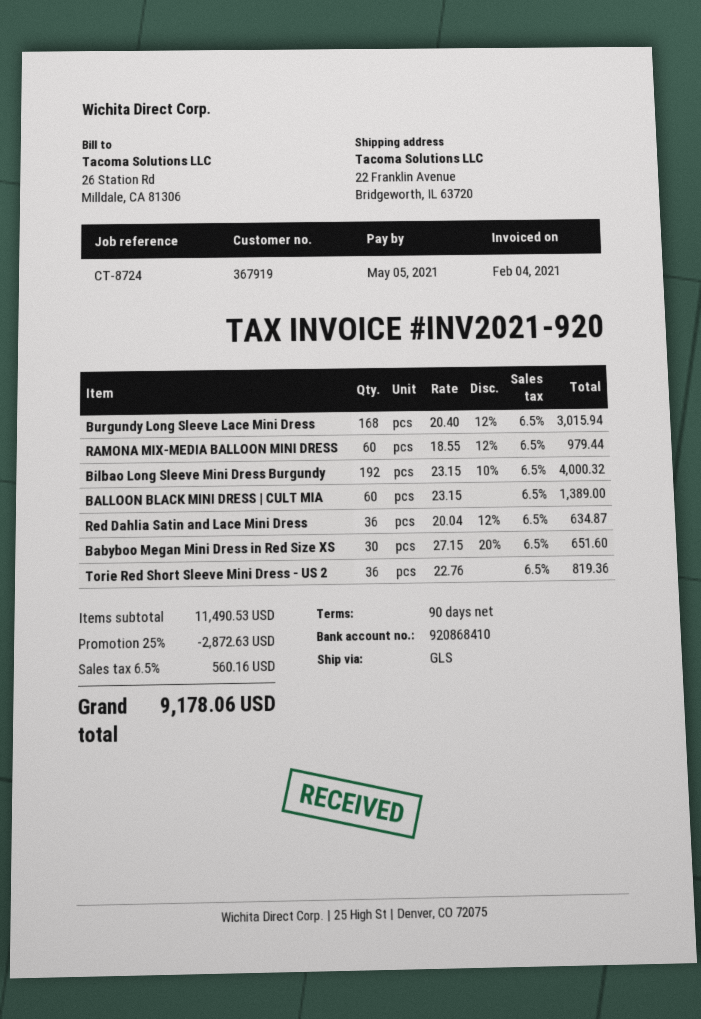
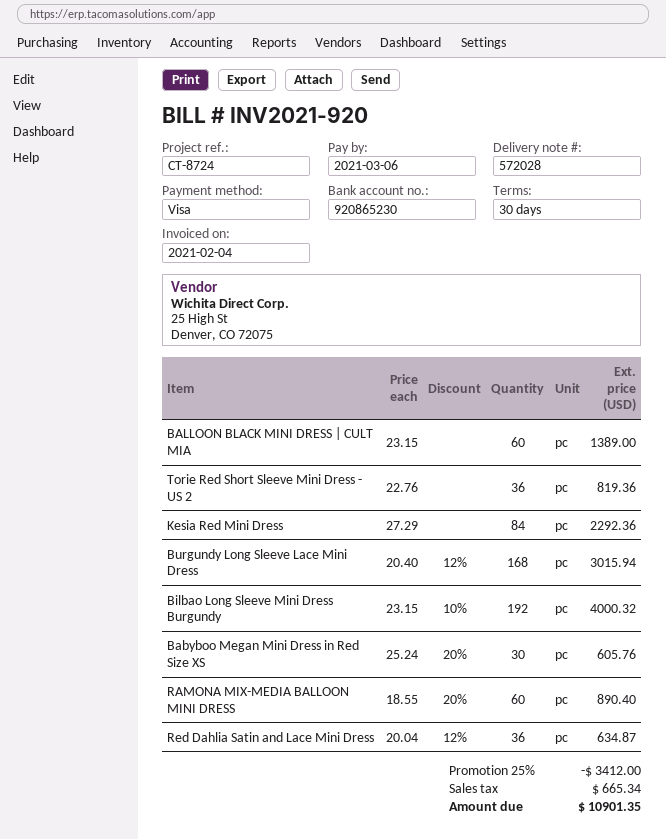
payment terms: 90 days -> 30 days
due date: 2021-05-05 -> 2021-03-06
bank account: 920868410 -> 920865230
RAMONA MIX-MEDIA BALLOON MINI DRESS: 60 x 18.55 - 12% = 979.44 -> 60 x 18.55 - 20% = 890.40
Babyboo Megan Mini Dress in Red Size XS: 30 x 27.15 - 20% = 651.60 -> 30 x 25.24 - 20% = 605.76
Kesia Red Mini Dress: none -> 84 x 27.29 = 2292.36
discount: 25% = 2872.63 -> 25% = 3412.00
tax: 560.16 -> 665.34
total: 9178.06 -> 10901.35

